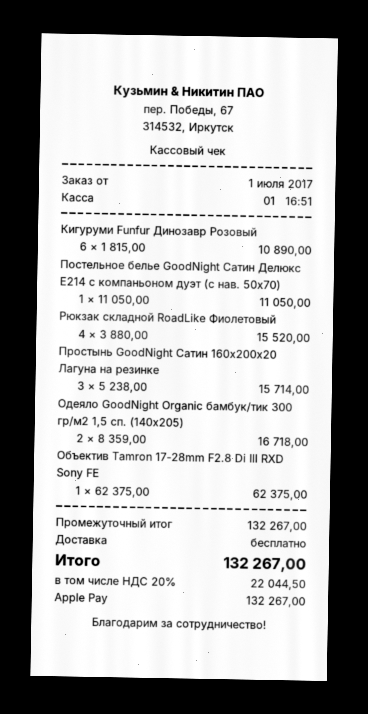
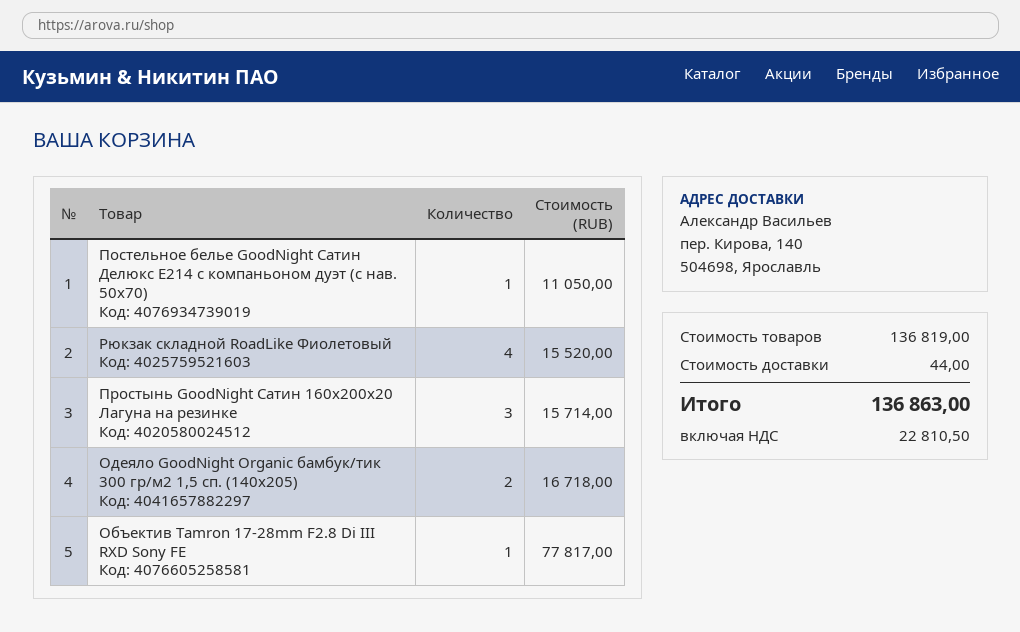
Кигуруми Funfur Динозавр Розовый: 6 for 10890.00 -> none
Объектив Tamron 17-28mm F2.8 Di III RXD Sony FE: 1 for 62375.00 -> 1 for 77817.00
subtotal: 132267.00 -> 136819.00
shipping: 0.00 -> 44.00
tax: 22044.50 -> 22810.50
total: 132267.00 -> 136863.00

